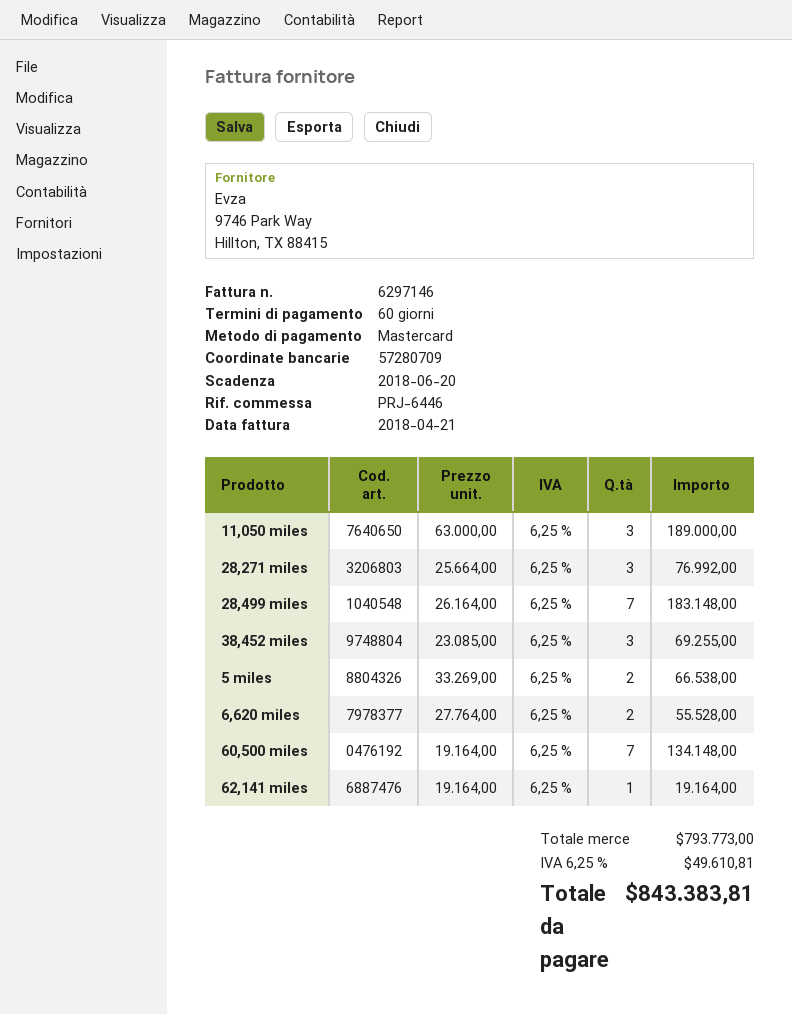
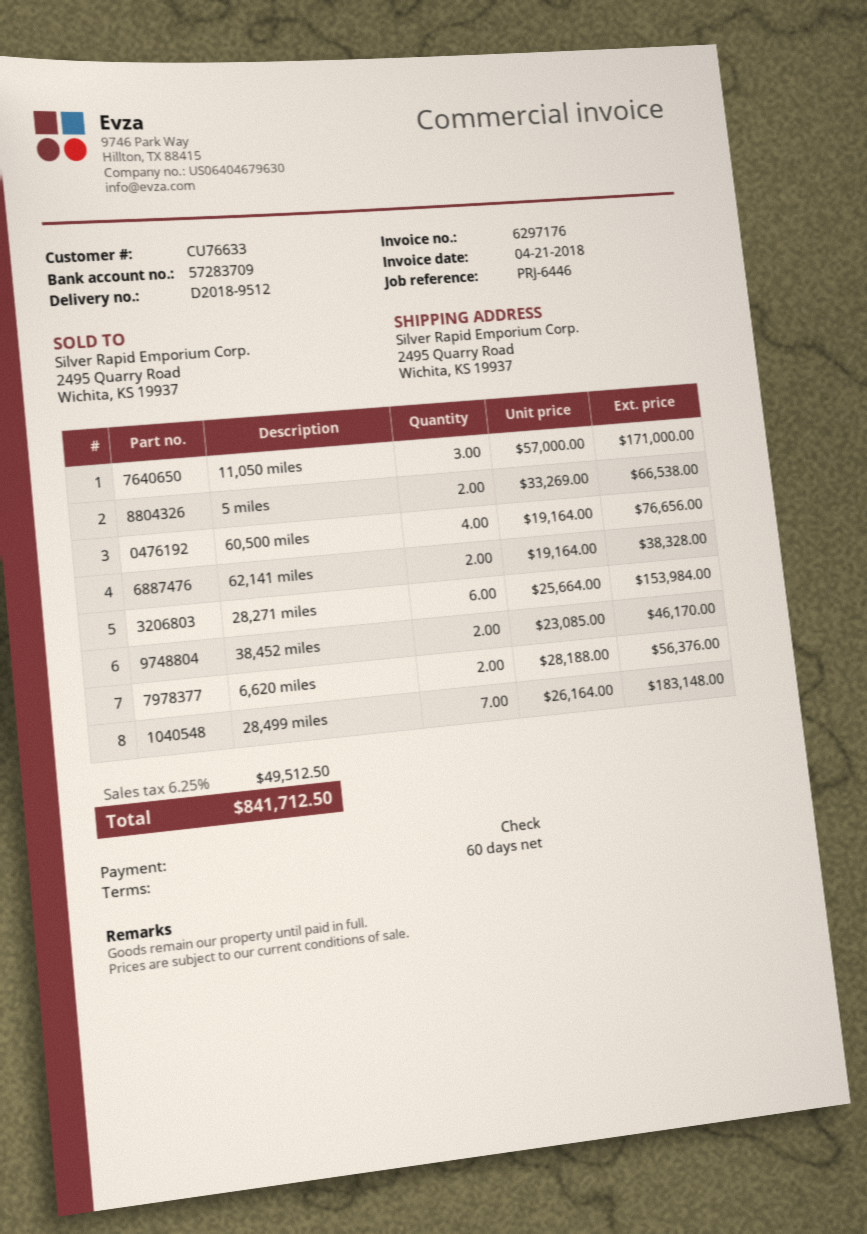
invoice number: 6297146 -> 6297176
payment method: Mastercard -> cheque
bank account: 57280709 -> 57283709
11,050 miles: 3 x 63000.00 = 189000.00 -> 3 x 57000.00 = 171000.00
28,271 miles: 3 x 25664.00 = 76992.00 -> 6 x 25664.00 = 153984.00
38,452 miles: 3 x 23085.00 = 69255.00 -> 2 x 23085.00 = 46170.00
6,620 miles: 2 x 27764.00 = 55528.00 -> 2 x 28188.00 = 56376.00
60,500 miles: 7 x 19164.00 = 134148.00 -> 4 x 19164.00 = 76656.00
62,141 miles: 1 x 19164.00 = 19164.00 -> 2 x 19164.00 = 38328.00
tax: 6.25% = 49610.81 -> 6.25% = 49512.50
total: 843383.81 -> 841712.50

